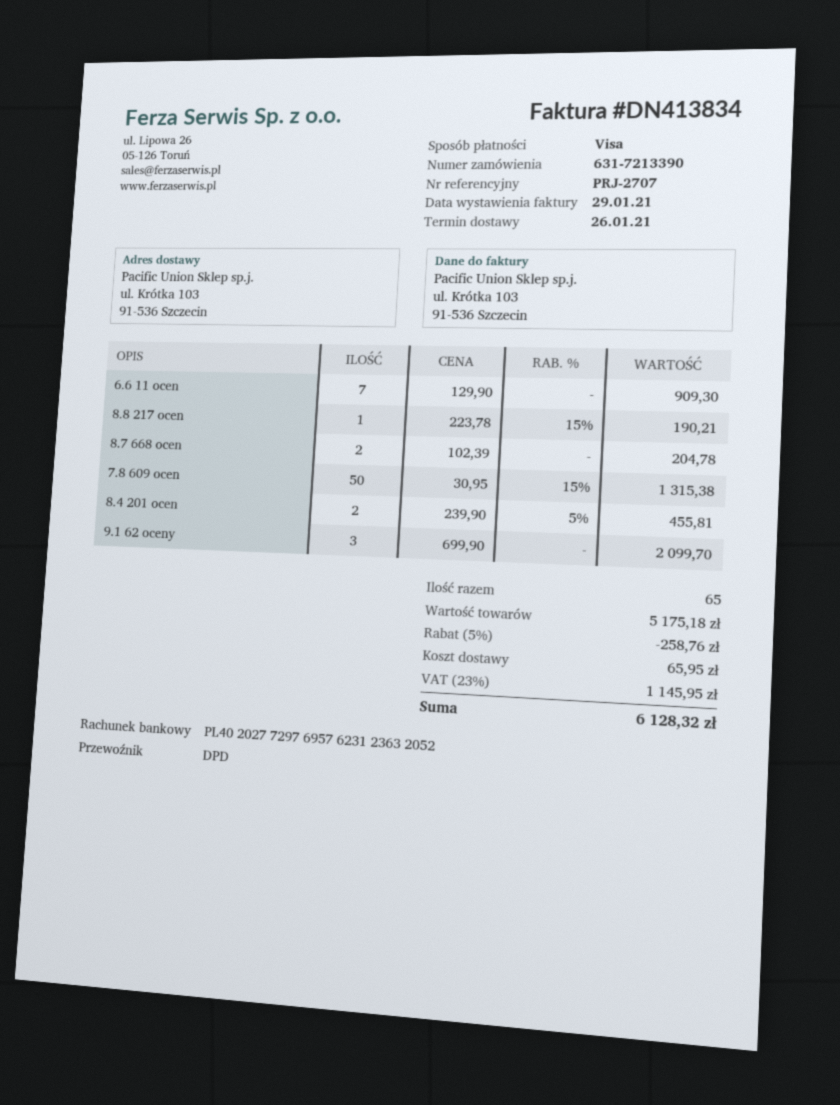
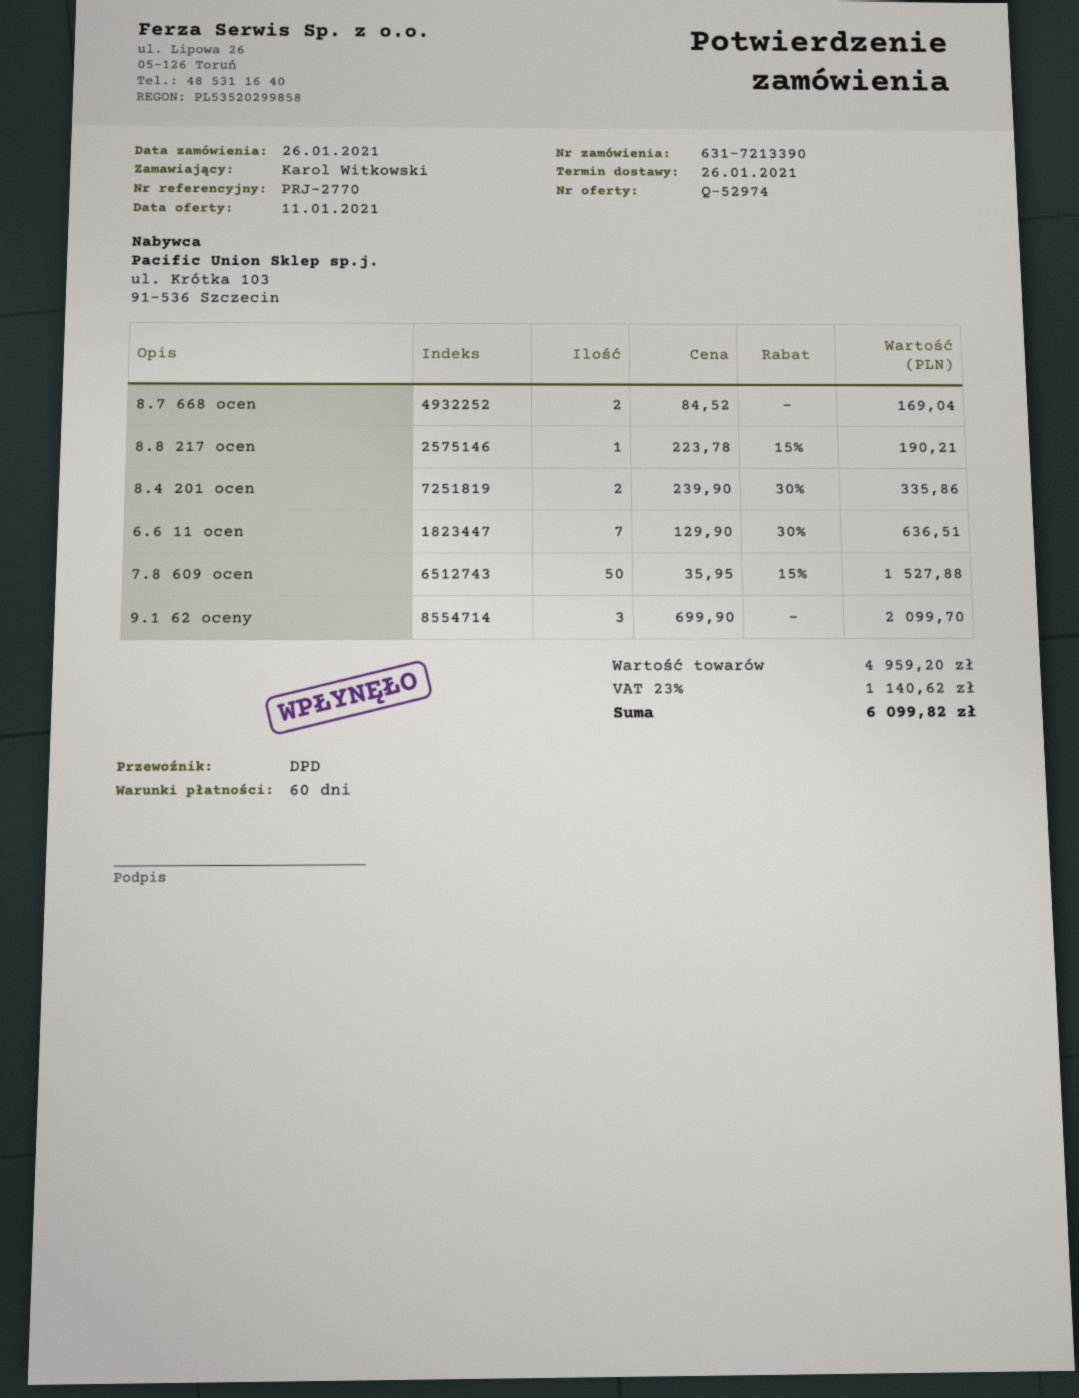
reference: PRJ-2707 -> PRJ-2770
6.6 11 ocen: 7 x 129.90 = 909.30 -> 7 x 129.90 - 30% = 636.51
8.7 668 ocen: 2 x 102.39 = 204.78 -> 2 x 84.52 = 169.04
7.8 609 ocen: 50 x 30.95 - 15% = 1315.38 -> 50 x 35.95 - 15% = 1527.88
8.4 201 ocen: 2 x 239.90 - 5% = 455.81 -> 2 x 239.90 - 30% = 335.86
subtotal: 5175.18 -> 4959.20
discount: 5% = 258.76 -> none
shipping: 65.95 -> none
tax: 23% = 1145.95 -> 23% = 1140.62
total: 6128.32 -> 6099.82

